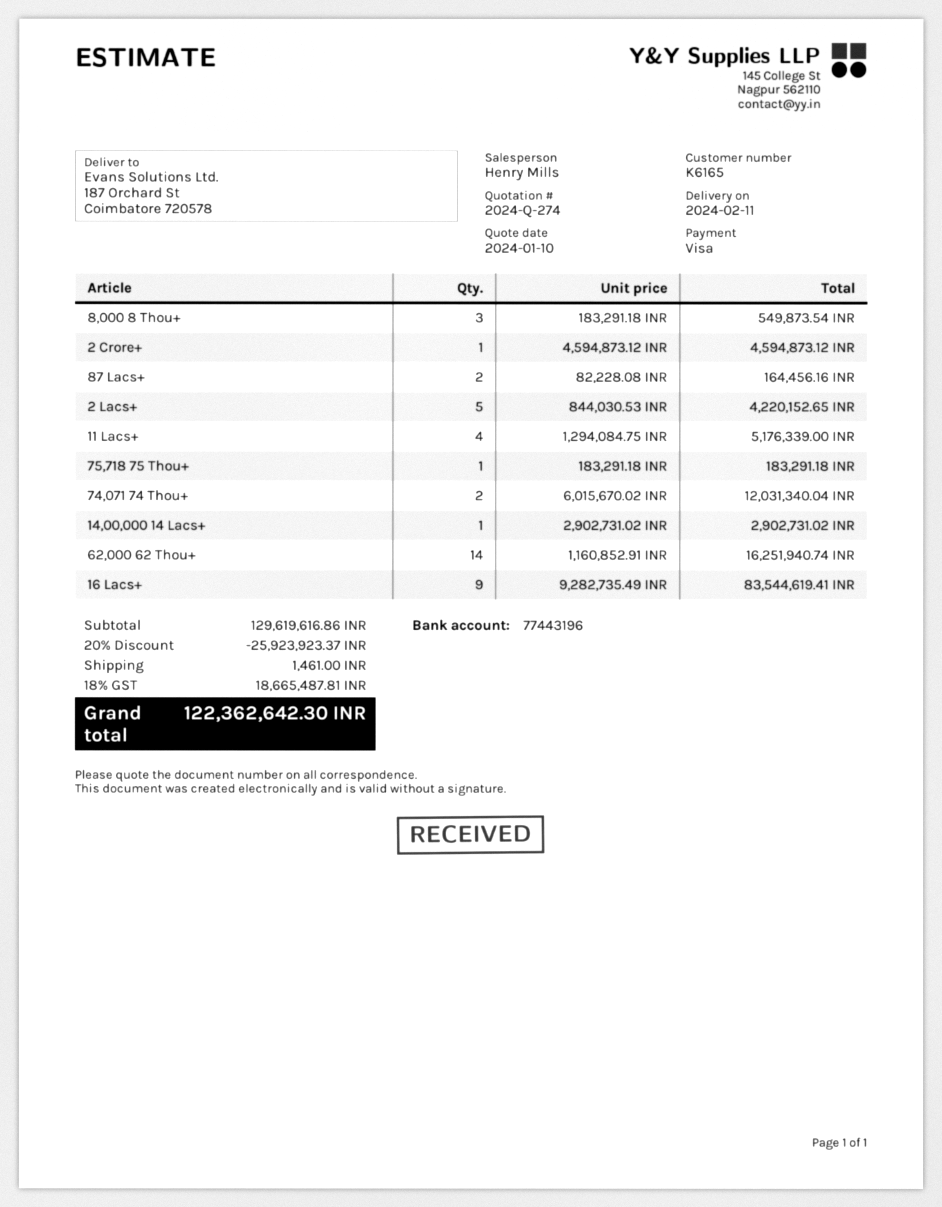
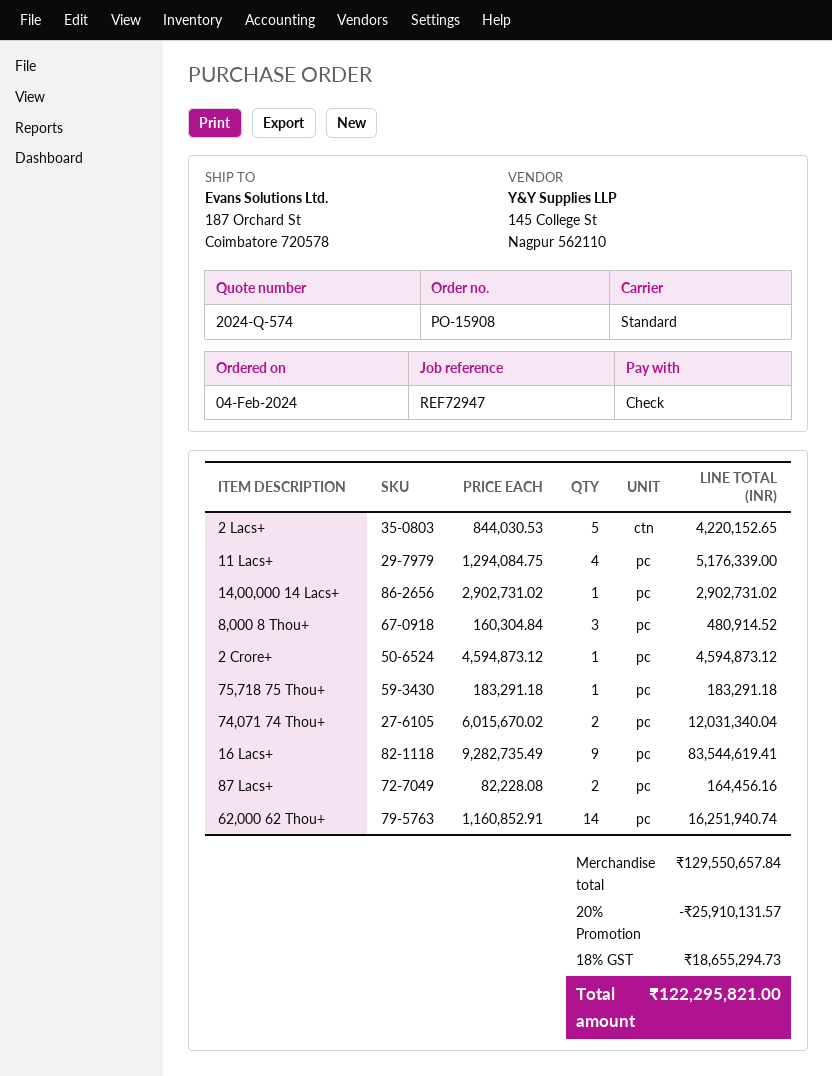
quote number: 2024-Q-274 -> 2024-Q-574
payment method: Visa -> cheque
8,000 8 Thou+: 3 x 183291.18 = 549873.54 -> 3 x 160304.84 = 480914.52
subtotal: 129619616.86 -> 129550657.84
discount: 20% = 25923923.37 -> 20% = 25910131.57
shipping: 1461.00 -> none
tax: 18% = 18665487.81 -> 18% = 18655294.73
total: 122362642.30 -> 122295821.00

